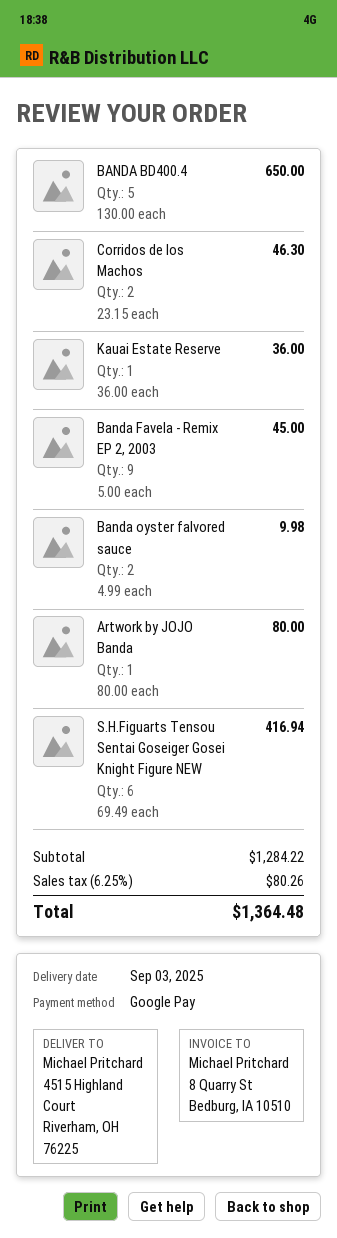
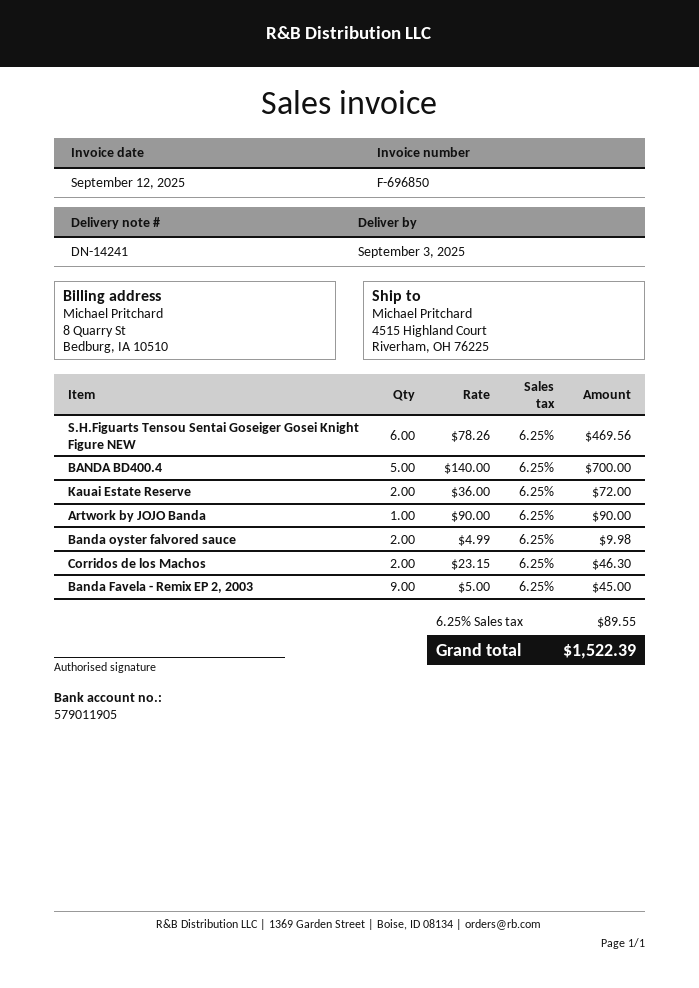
BANDA BD400.4: 5 x 130.00 = 650.00 -> 5 x 140.00 = 700.00
Kauai Estate Reserve: 1 x 36.00 = 36.00 -> 2 x 36.00 = 72.00
Artwork by JOJO Banda: 1 x 80.00 = 80.00 -> 1 x 90.00 = 90.00
S.H.Figuarts Tensou Sentai Goseiger Gosei Knight Figure NEW: 6 x 69.49 = 416.94 -> 6 x 78.26 = 469.56
tax: 6.25% = 80.26 -> 6.25% = 89.55
total: 1364.48 -> 1522.39

